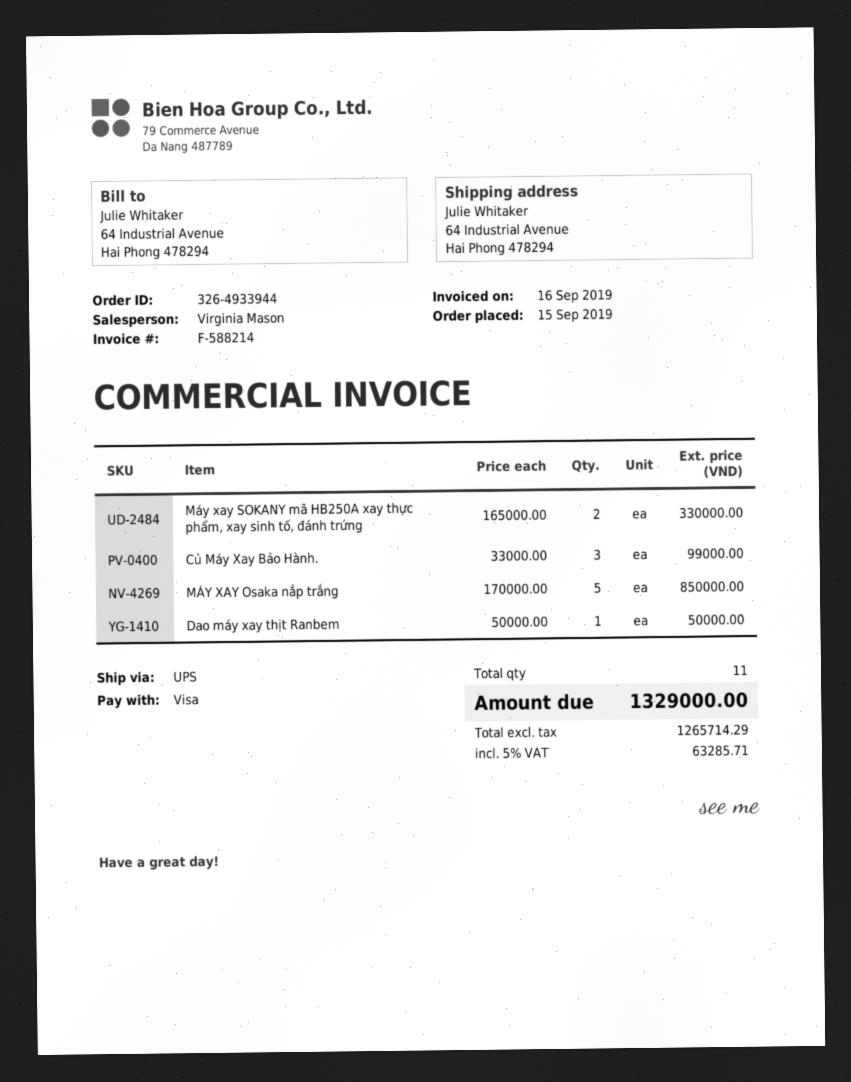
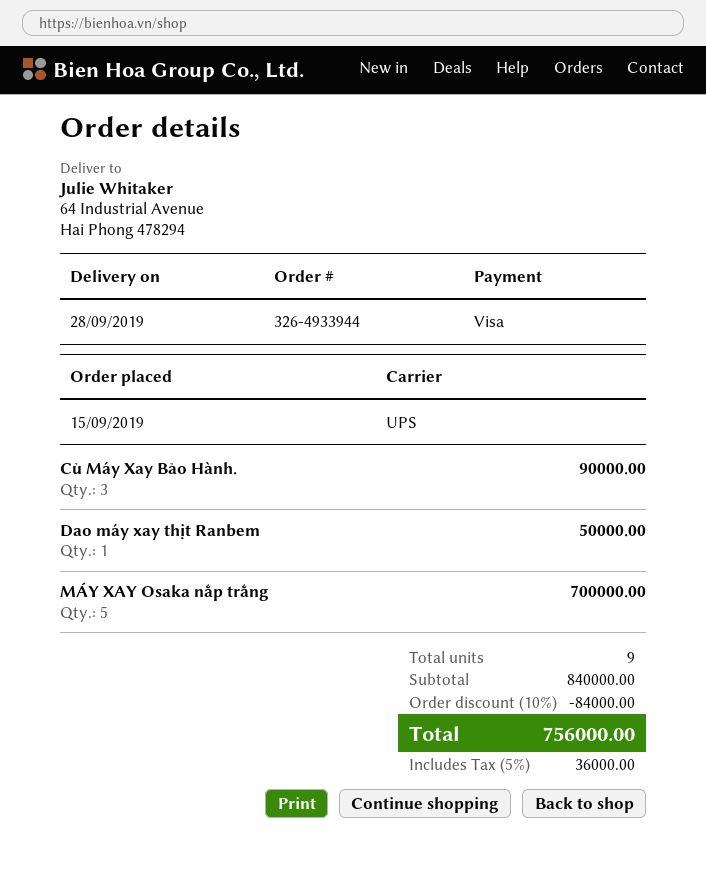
Máy xay SOKANY mã HB250A xay thực phẩm, xay sinh tố, đánh trứng: 2 for 330000.00 -> none
Củ Máy Xay Bảo Hành.: 3 for 99000.00 -> 3 for 90000.00
MÁY XAY Osaka nắp trắng: 5 for 850000.00 -> 5 for 700000.00
total quantity: 11 -> 9
discount: none -> 10% = 84000.00
tax: 5% = 63285.71 -> 5% = 36000.00
total: 1329000.00 -> 756000.00

